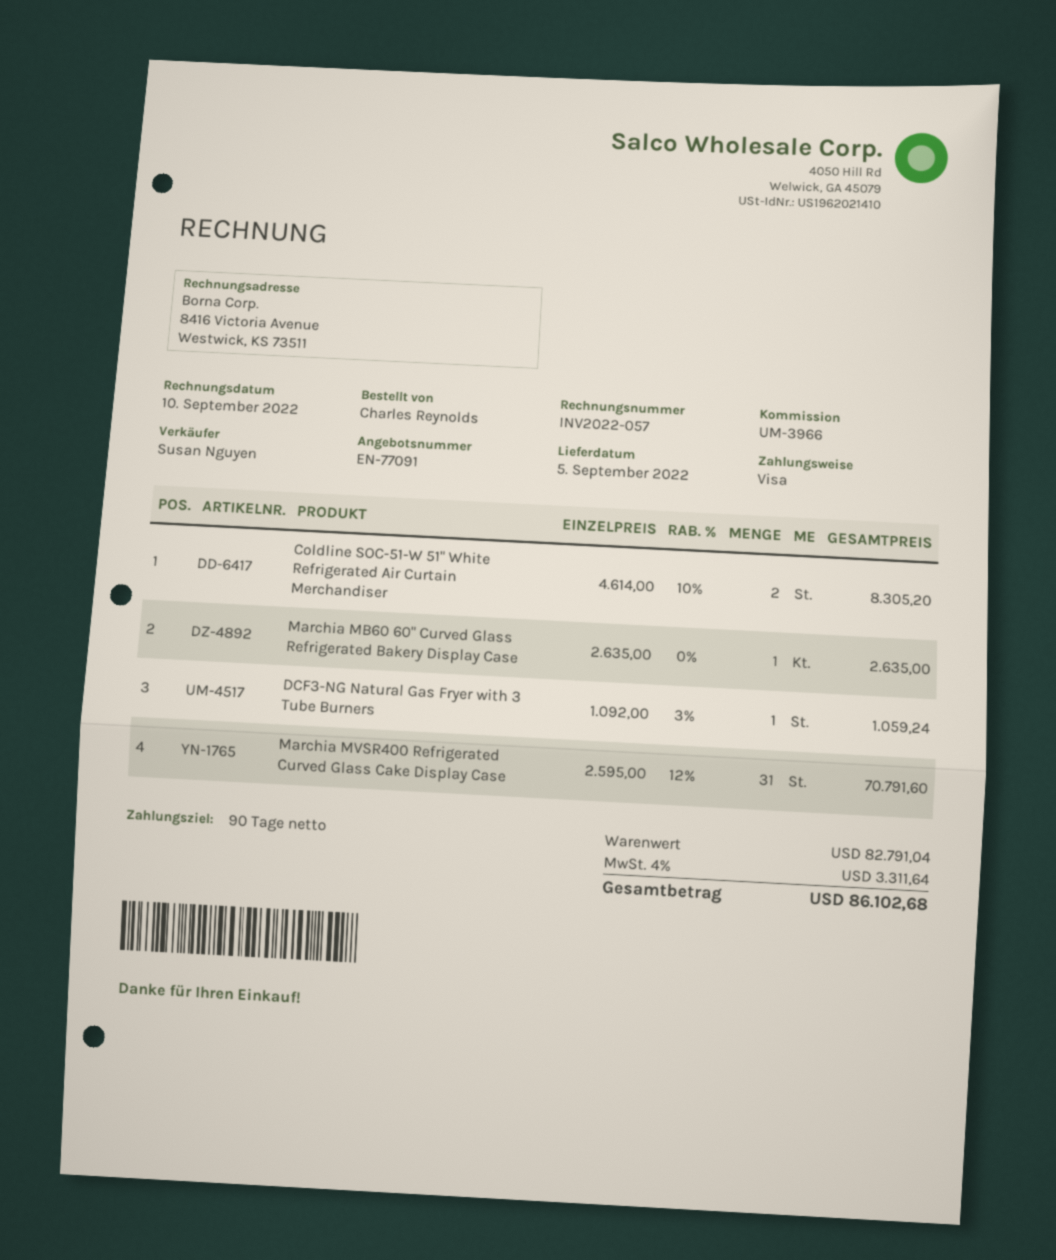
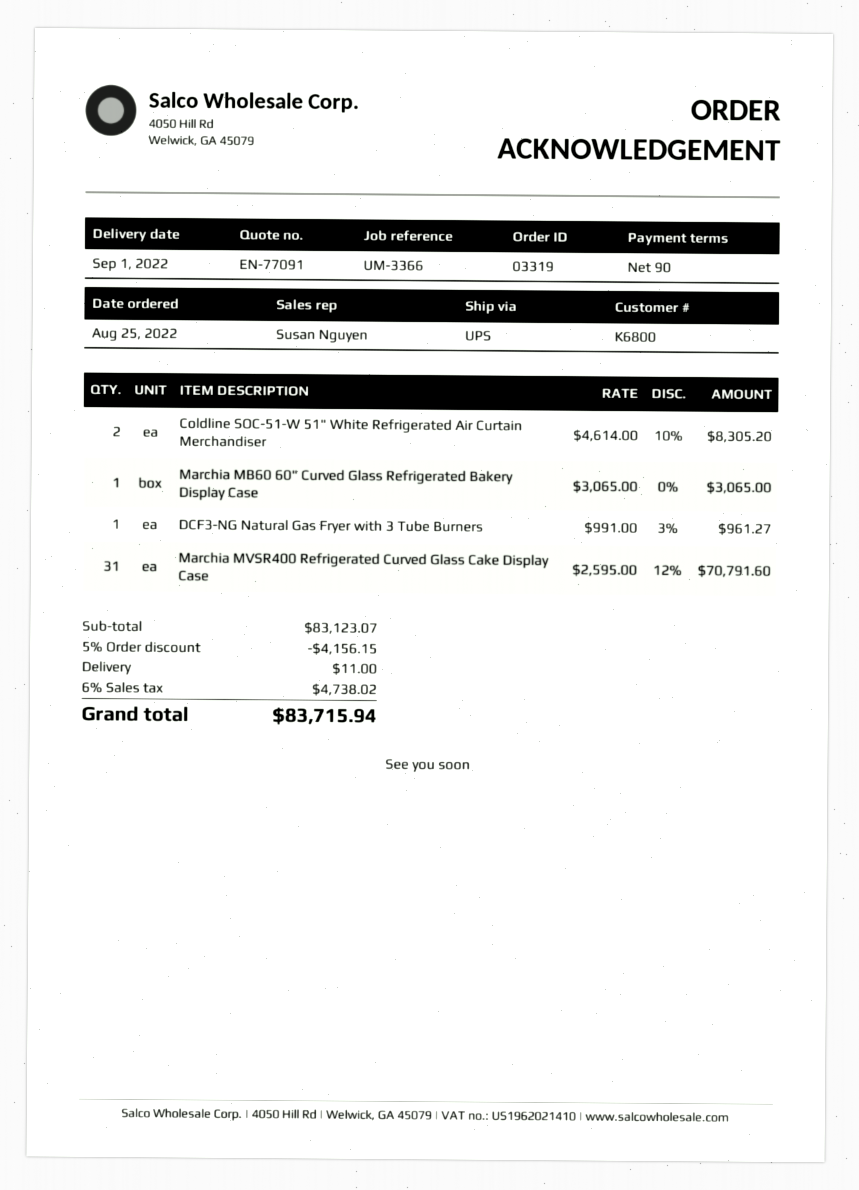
delivery date: 2022-09-05 -> 2022-09-01
reference: UM-3966 -> UM-3366
Marchia MB60 60" Curved Glass Refrigerated Bakery Display Case: 1 x 2635.00 = 2635.00 -> 1 x 3065.00 = 3065.00
DCF3-NG Natural Gas Fryer with 3 Tube Burners: 1 x 1092.00 - 3% = 1059.24 -> 1 x 991.00 - 3% = 961.27
subtotal: 82791.04 -> 83123.07
discount: none -> 5% = 4156.15
shipping: none -> 11.00
tax: 4% = 3311.64 -> 6% = 4738.02
total: 86102.68 -> 83715.94

